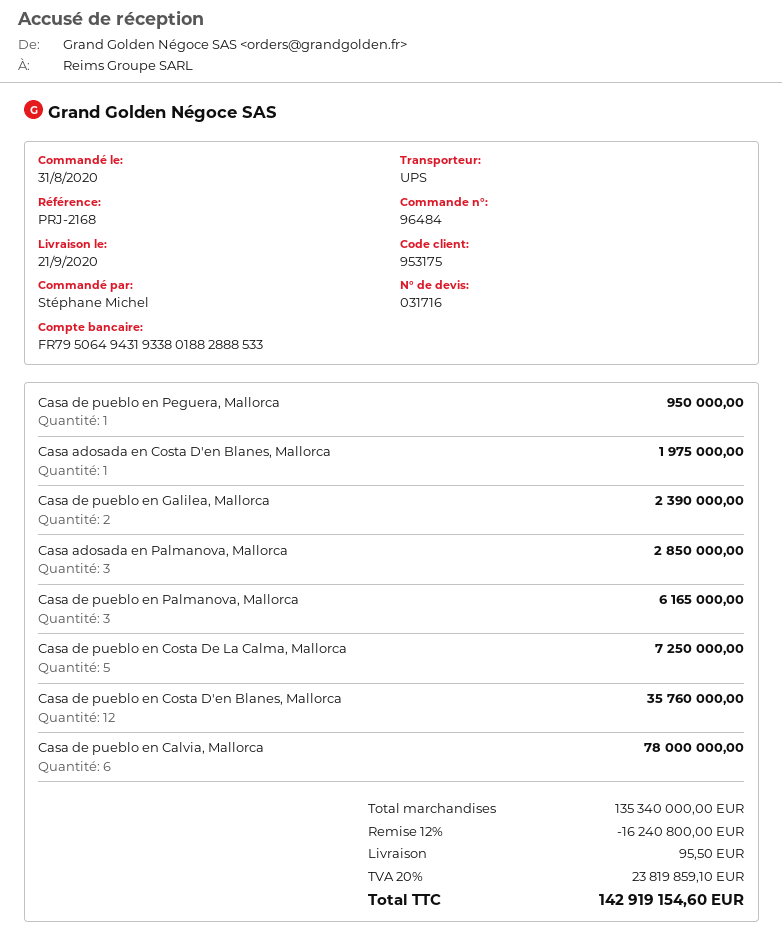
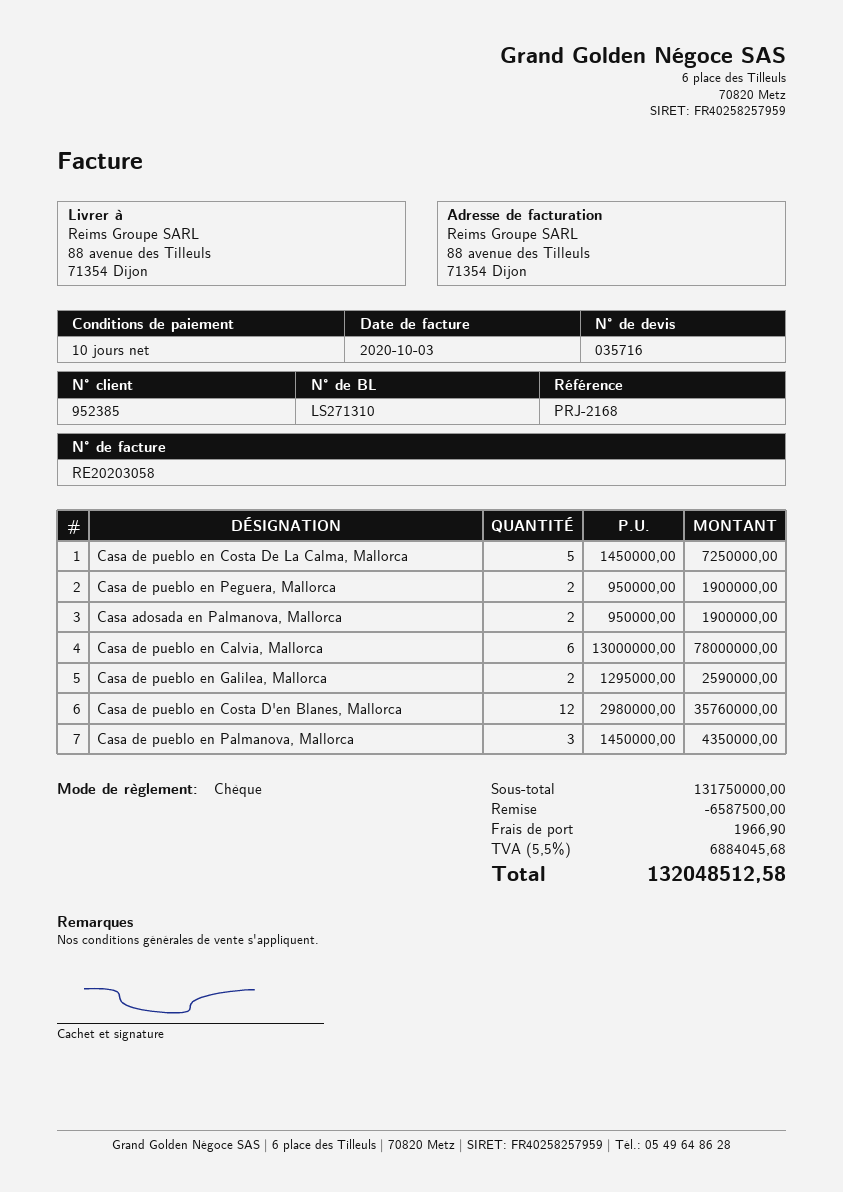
quote number: 031716 -> 035716
customer number: 953175 -> 952385
Casa de pueblo en Peguera, Mallorca: 1 for 950000.00 -> 2 for 1900000.00
Casa adosada en Costa D'en Blanes, Mallorca: 1 for 1975000.00 -> none
Casa de pueblo en Galilea, Mallorca: 2 for 2390000.00 -> 2 for 2590000.00
Casa adosada en Palmanova, Mallorca: 3 for 2850000.00 -> 2 for 1900000.00
Casa de pueblo en Palmanova, Mallorca: 3 for 6165000.00 -> 3 for 4350000.00
subtotal: 135340000.00 -> 131750000.00
discount: 16240800.00 -> 6587500.00
shipping: 95.50 -> 1966.90
tax: 20% = 23819859.10 -> 5.5% = 6884045.68
total: 142919154.60 -> 132048512.58

